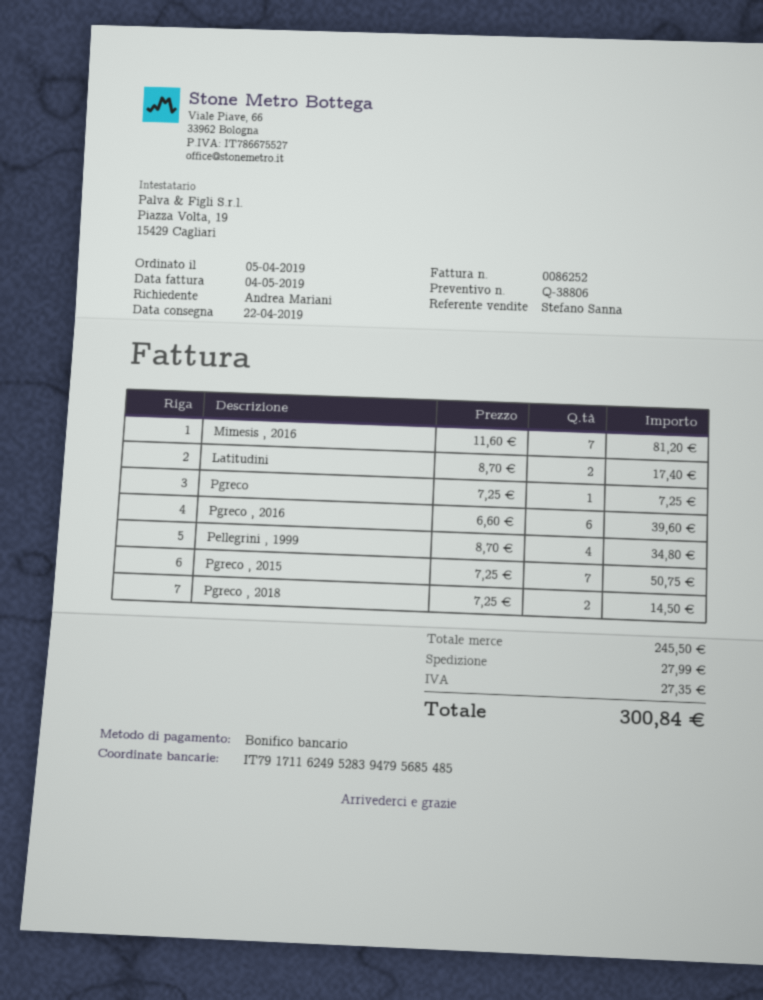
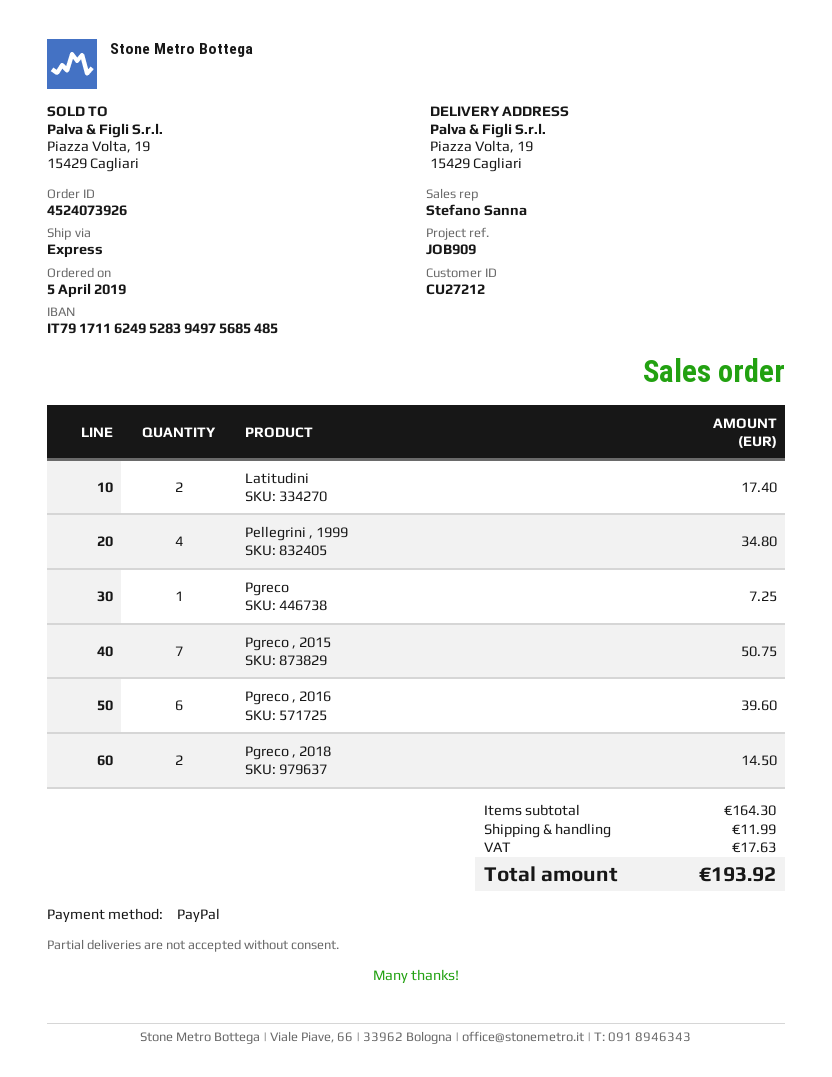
payment method: bank transfer -> PayPal
bank account: IT7917116249528394795685485 -> IT7917116249528394975685485
Mimesis , 2016: 7 for 81.20 -> none
subtotal: 245.50 -> 164.30
shipping: 27.99 -> 11.99
tax: 27.35 -> 17.63
total: 300.84 -> 193.92

